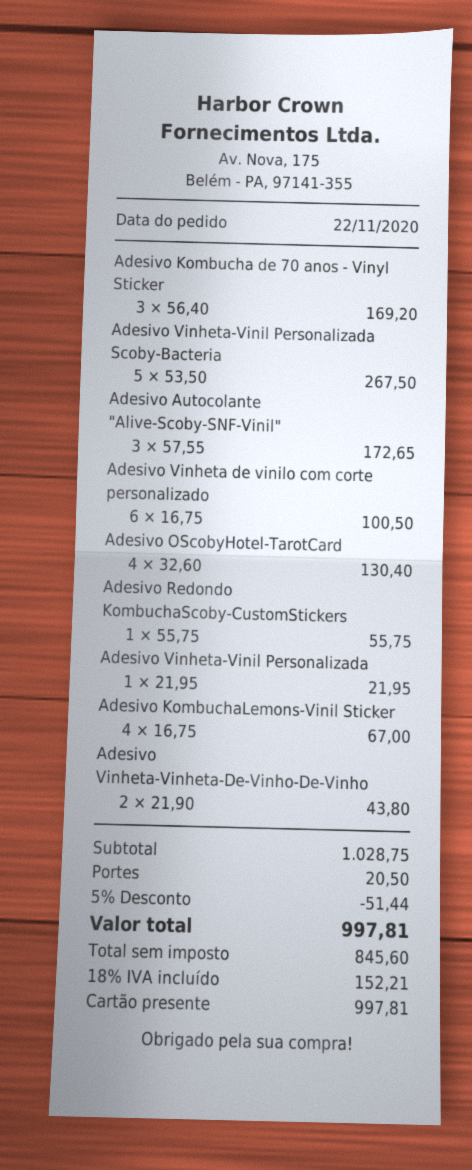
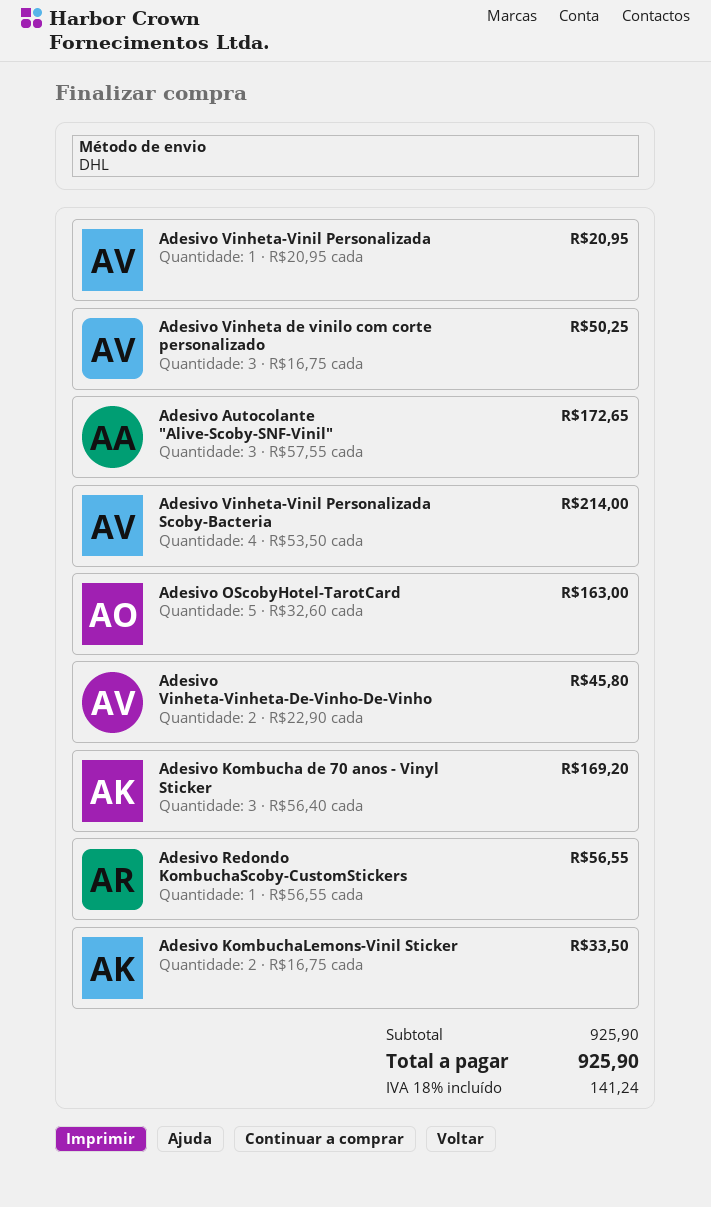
Adesivo Vinheta-Vinil Personalizada Scoby-Bacteria: 5 x 53.50 = 267.50 -> 4 x 53.50 = 214.00
Adesivo Vinheta de vinilo com corte personalizado: 6 x 16.75 = 100.50 -> 3 x 16.75 = 50.25
Adesivo OScobyHotel-TarotCard: 4 x 32.60 = 130.40 -> 5 x 32.60 = 163.00
Adesivo Redondo KombuchaScoby-CustomStickers: 1 x 55.75 = 55.75 -> 1 x 56.55 = 56.55
Adesivo Vinheta-Vinil Personalizada: 1 x 21.95 = 21.95 -> 1 x 20.95 = 20.95
Adesivo KombuchaLemons-Vinil Sticker: 4 x 16.75 = 67.00 -> 2 x 16.75 = 33.50
Adesivo Vinheta-Vinheta-De-Vinho-De-Vinho: 2 x 21.90 = 43.80 -> 2 x 22.90 = 45.80
subtotal: 1028.75 -> 925.90
discount: 5% = 51.44 -> none
shipping: 20.50 -> none
tax: 18% = 152.21 -> 18% = 141.24
total: 997.81 -> 925.90

